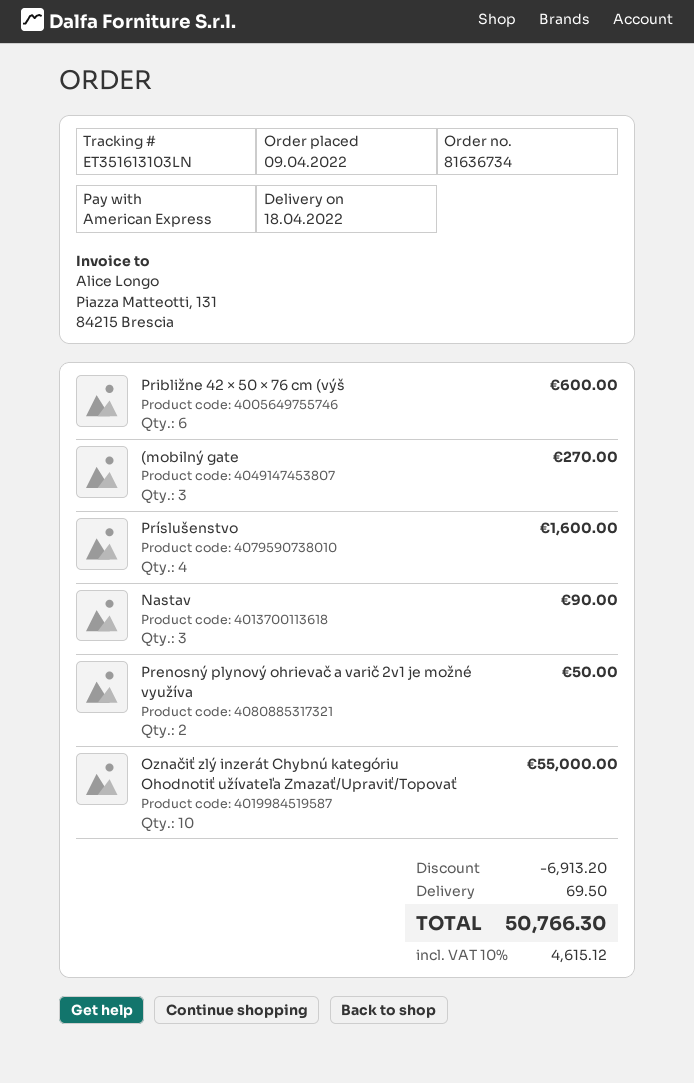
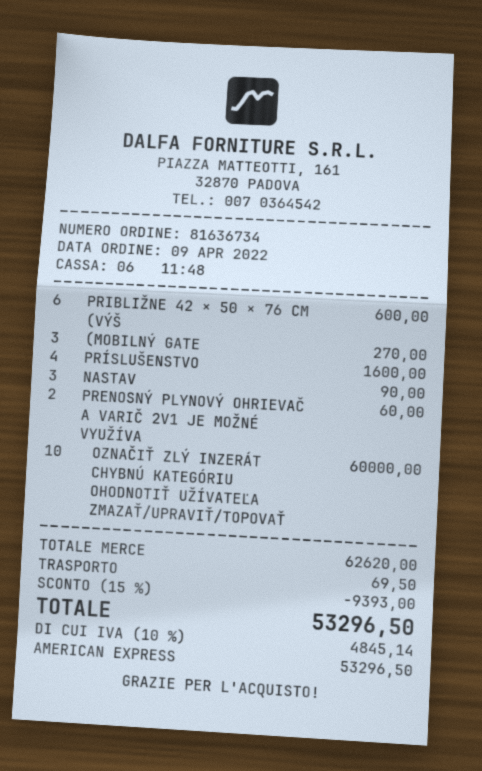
Prenosný plynový ohrievač a varič 2v1 je možné využíva: 2 for 50.00 -> 2 for 60.00
Označiť zlý inzerát Chybnú kategóriu Ohodnotiť užívateľa Zmazať/Upraviť/Topovať: 10 for 55000.00 -> 10 for 60000.00
discount: 6913.20 -> 9393.00
tax: 10% = 4615.12 -> 10% = 4845.14
total: 50766.30 -> 53296.50

